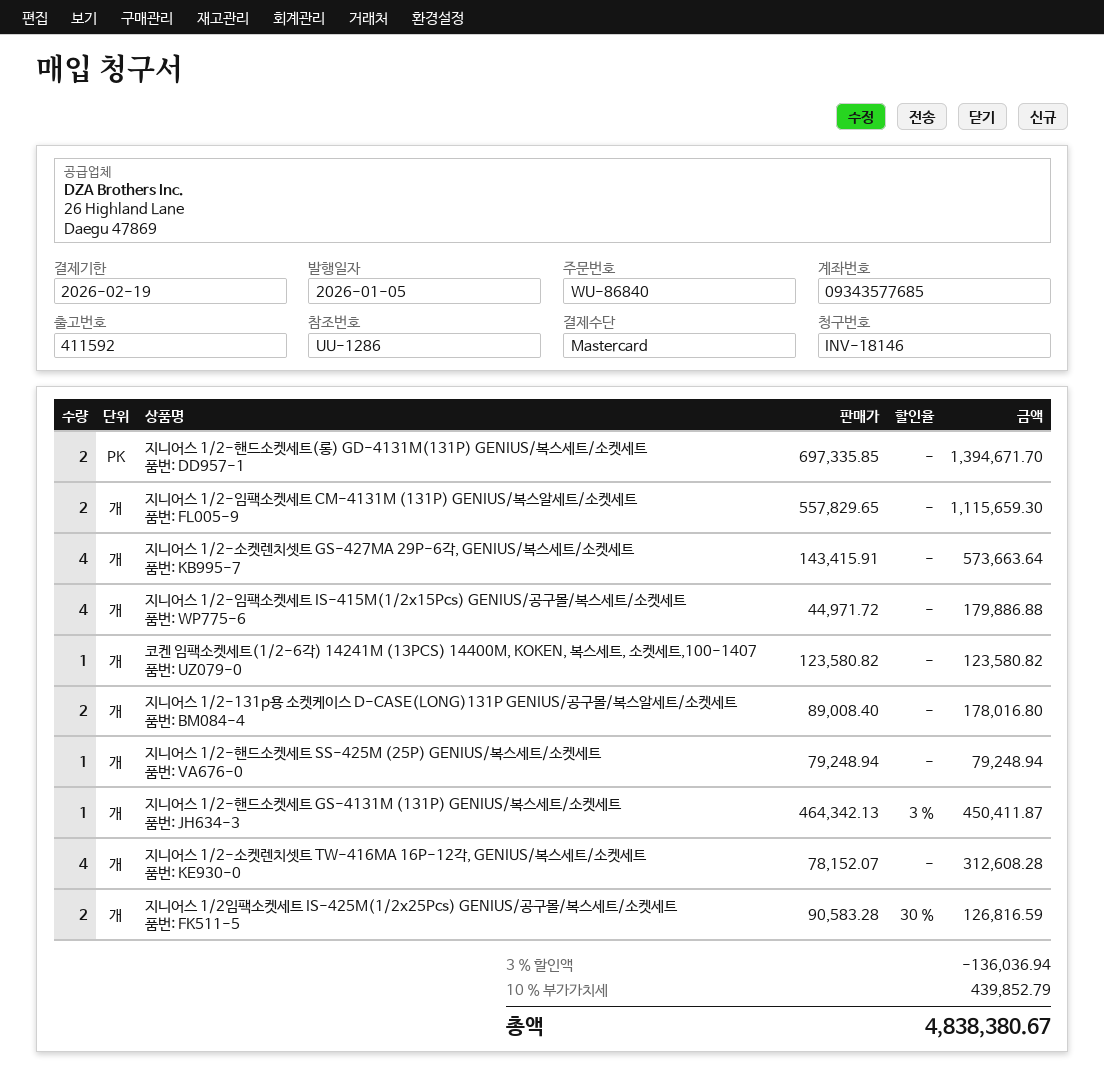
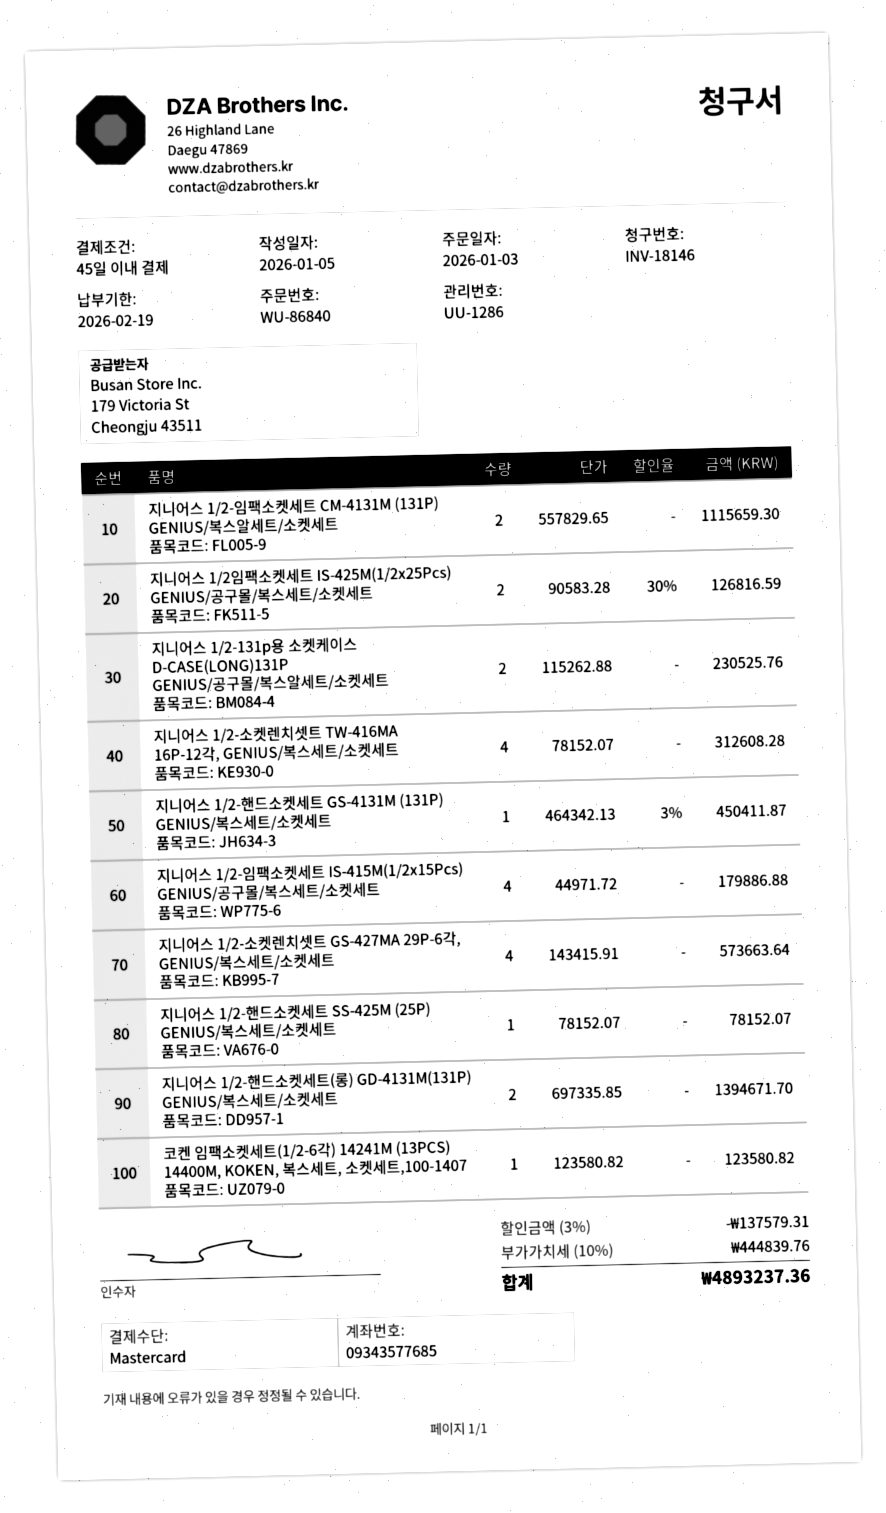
지니어스 1/2-131p용 소켓케이스 D-CASE(LONG)131P GENIUS/공구몰/복스알세트/소켓세트: 2 x 89008.40 = 178016.80 -> 2 x 115262.88 = 230525.76
지니어스 1/2-핸드소켓세트 SS-425M (25P) GENIUS/복스세트/소켓세트: 1 x 79248.94 = 79248.94 -> 1 x 78152.07 = 78152.07
discount: 3% = 136036.94 -> 3% = 137579.31
tax: 10% = 439852.79 -> 10% = 444839.76
total: 4838380.67 -> 4893237.36

